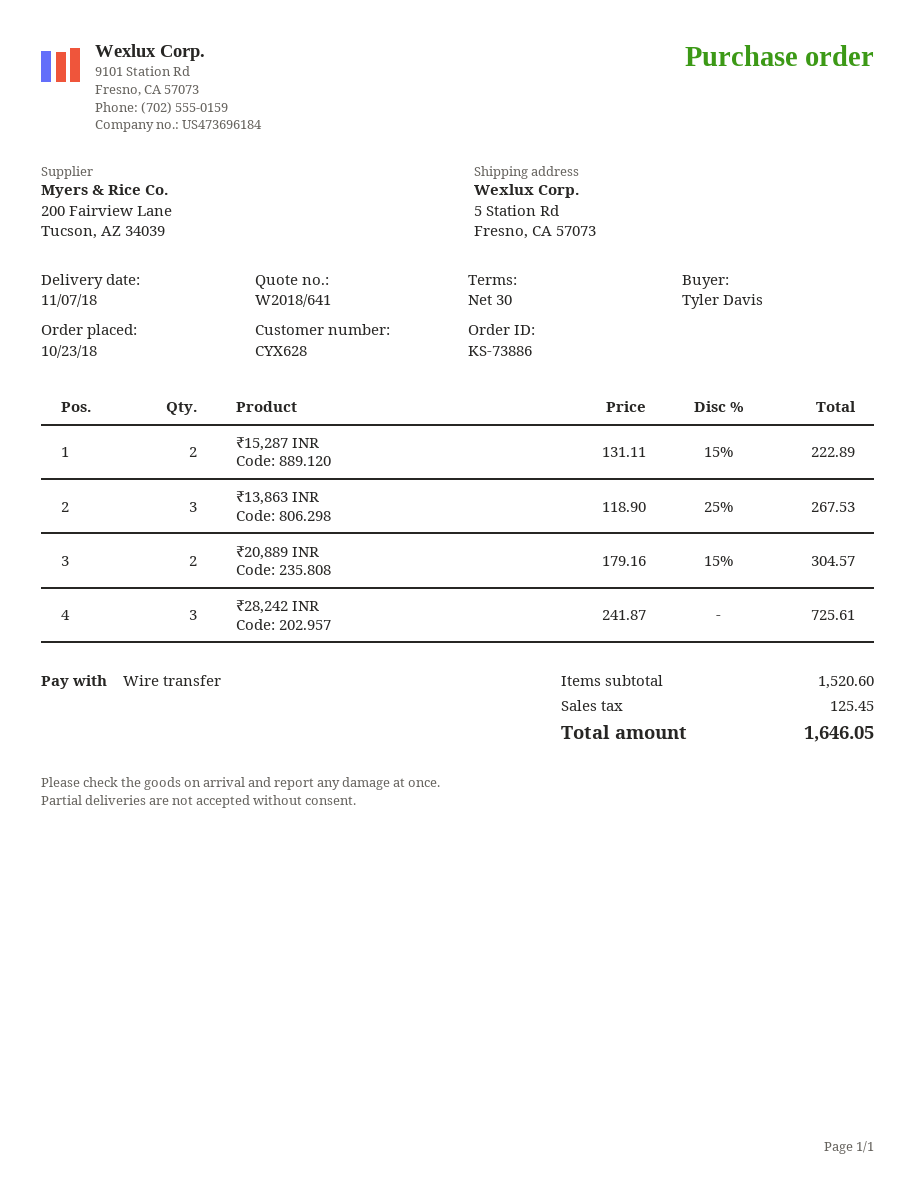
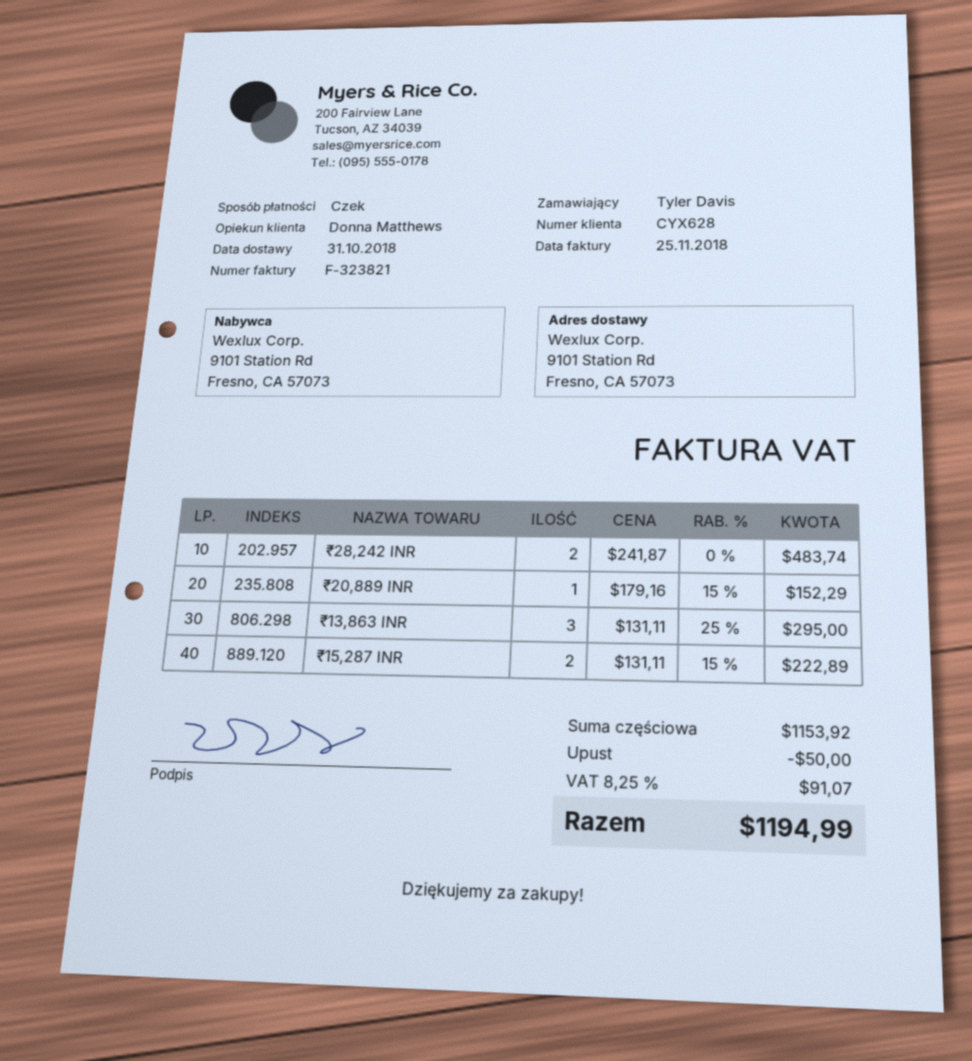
delivery date: 2018-11-07 -> 2018-10-31
payment method: bank transfer -> cheque
ship to: 5 Station Rd, Fresno, CA 57073 -> 9101 Station Rd, Fresno, CA 57073
₹13,863 INR: 3 x 118.90 - 25% = 267.53 -> 3 x 131.11 - 25% = 295.00
₹20,889 INR: 2 x 179.16 - 15% = 304.57 -> 1 x 179.16 - 15% = 152.29
₹28,242 INR: 3 x 241.87 = 725.61 -> 2 x 241.87 = 483.74
subtotal: 1520.60 -> 1153.92
discount: none -> 50.00
tax: 125.45 -> 91.07
total: 1646.05 -> 1194.99

